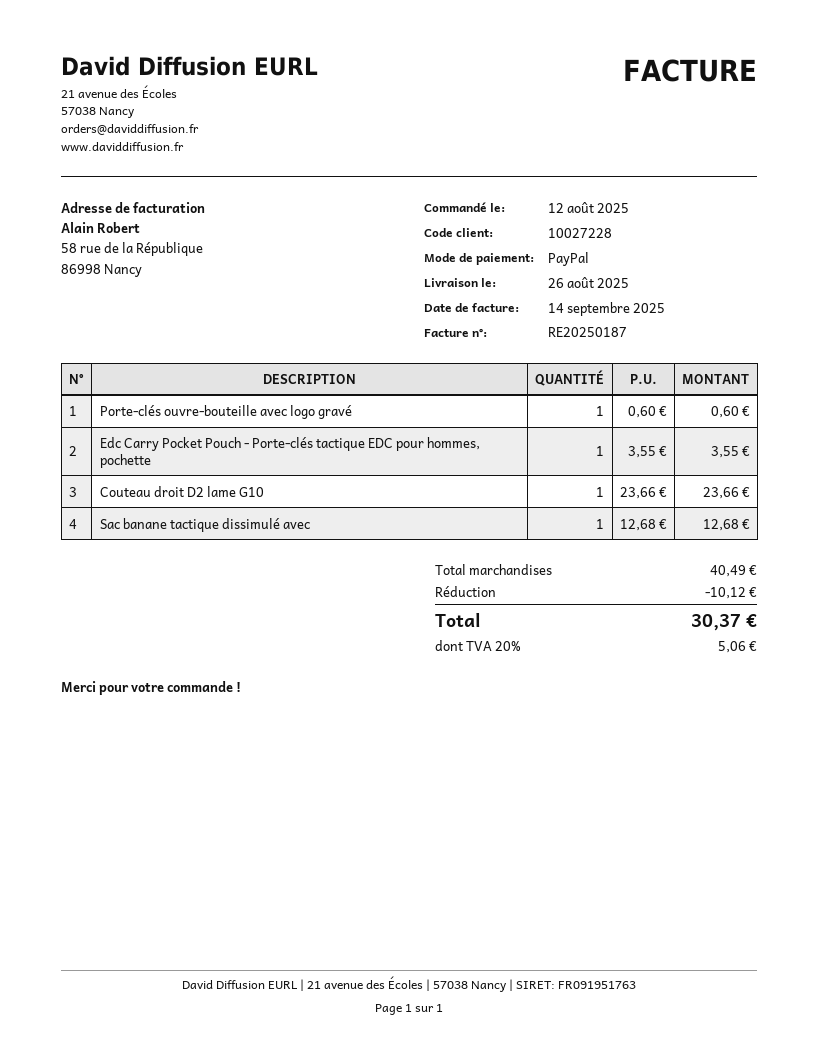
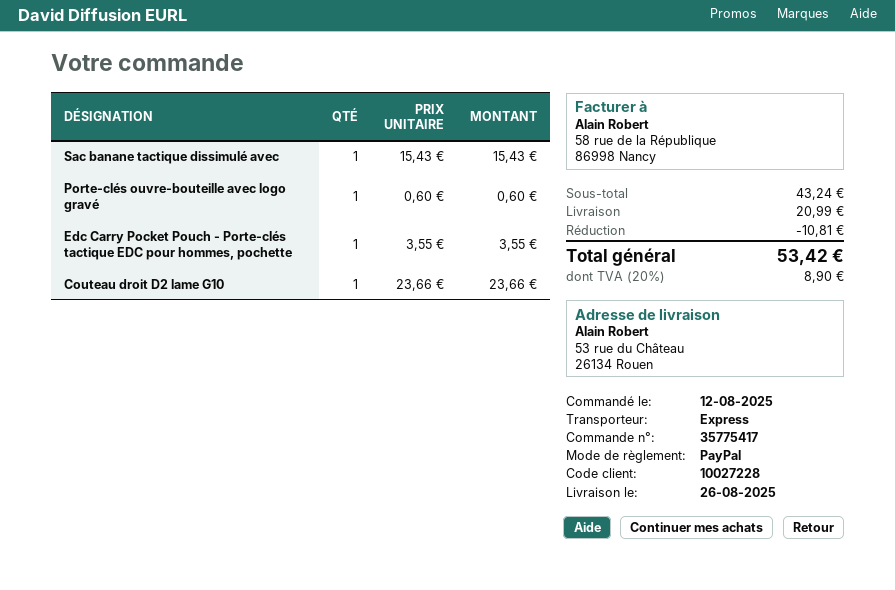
Sac banane tactique dissimulé avec: 1 x 12.68 = 12.68 -> 1 x 15.43 = 15.43
subtotal: 40.49 -> 43.24
discount: 10.12 -> 10.81
shipping: none -> 20.99
tax: 20% = 5.06 -> 20% = 8.90
total: 30.37 -> 53.42

